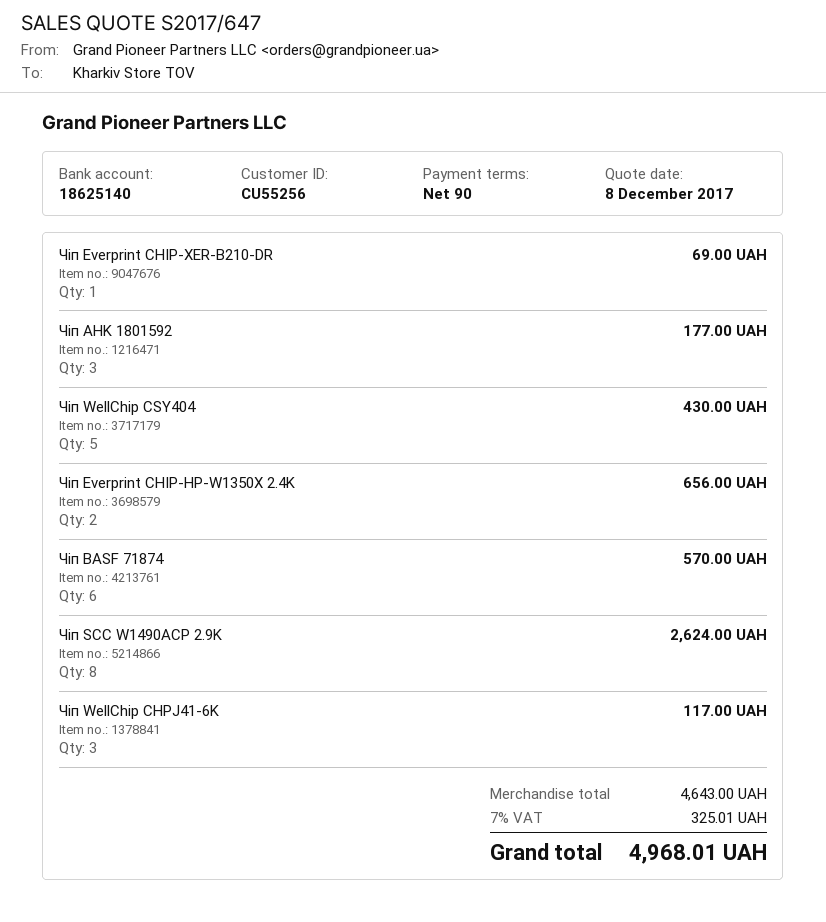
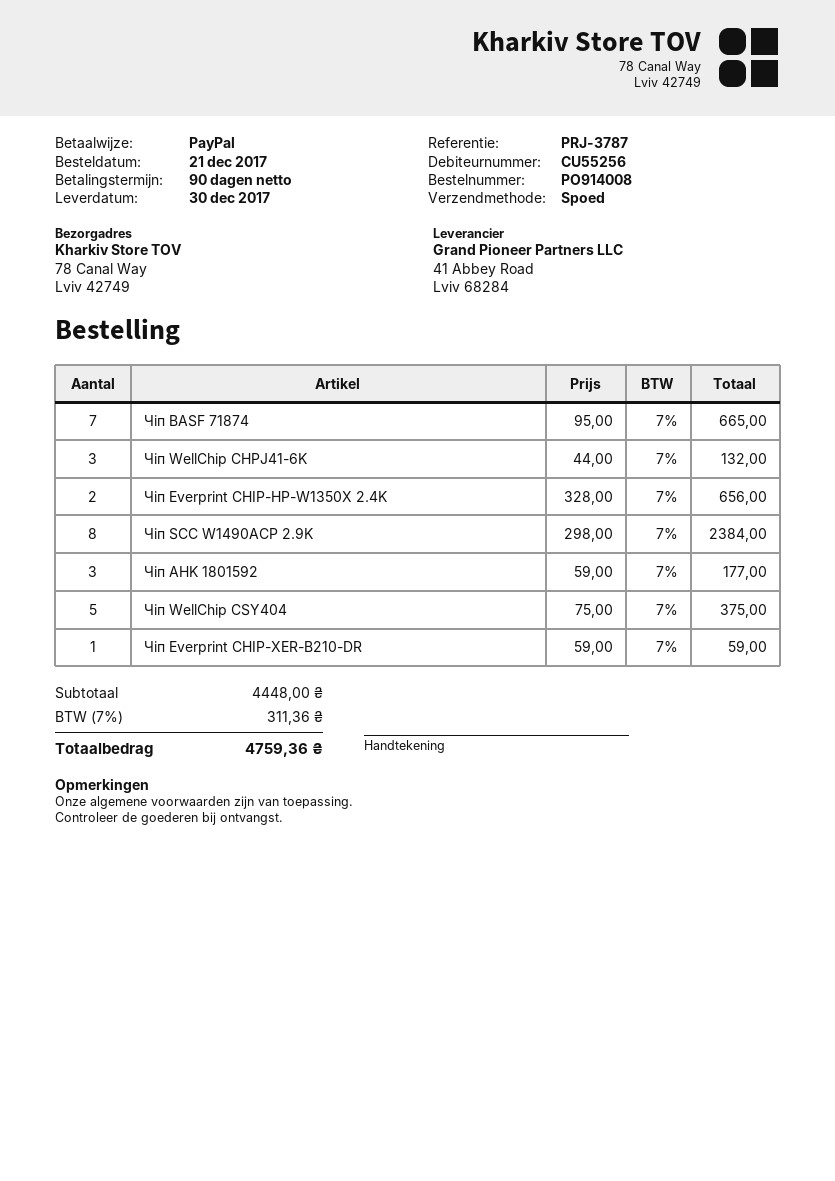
Чіп Everprint CHIP-XER-B210-DR: 1 for 69.00 -> 1 for 59.00
Чіп WellChip CSY404: 5 for 430.00 -> 5 for 375.00
Чіп BASF 71874: 6 for 570.00 -> 7 for 665.00
Чіп SCC W1490ACP 2.9K: 8 for 2624.00 -> 8 for 2384.00
Чіп WellChip CHPJ41-6K: 3 for 117.00 -> 3 for 132.00
subtotal: 4643.00 -> 4448.00
tax: 7% = 325.01 -> 7% = 311.36
total: 4968.01 -> 4759.36

